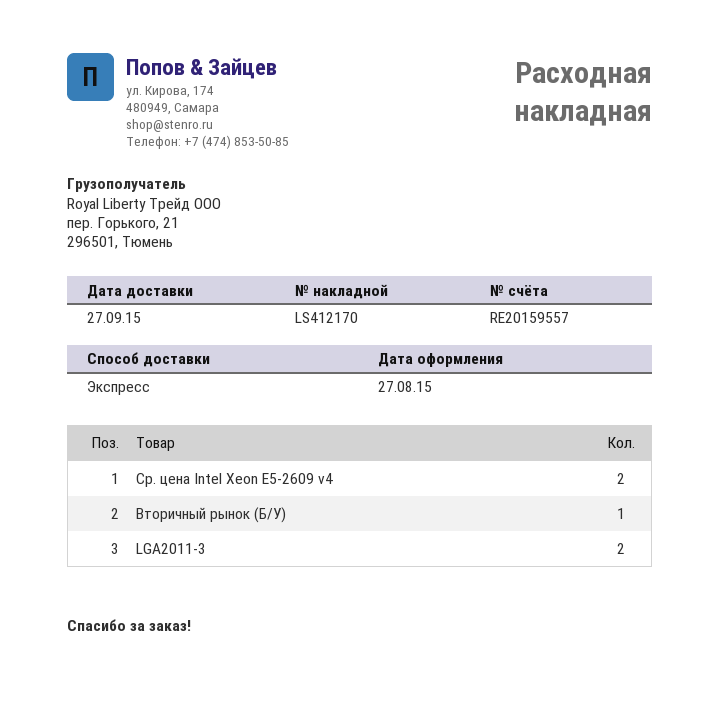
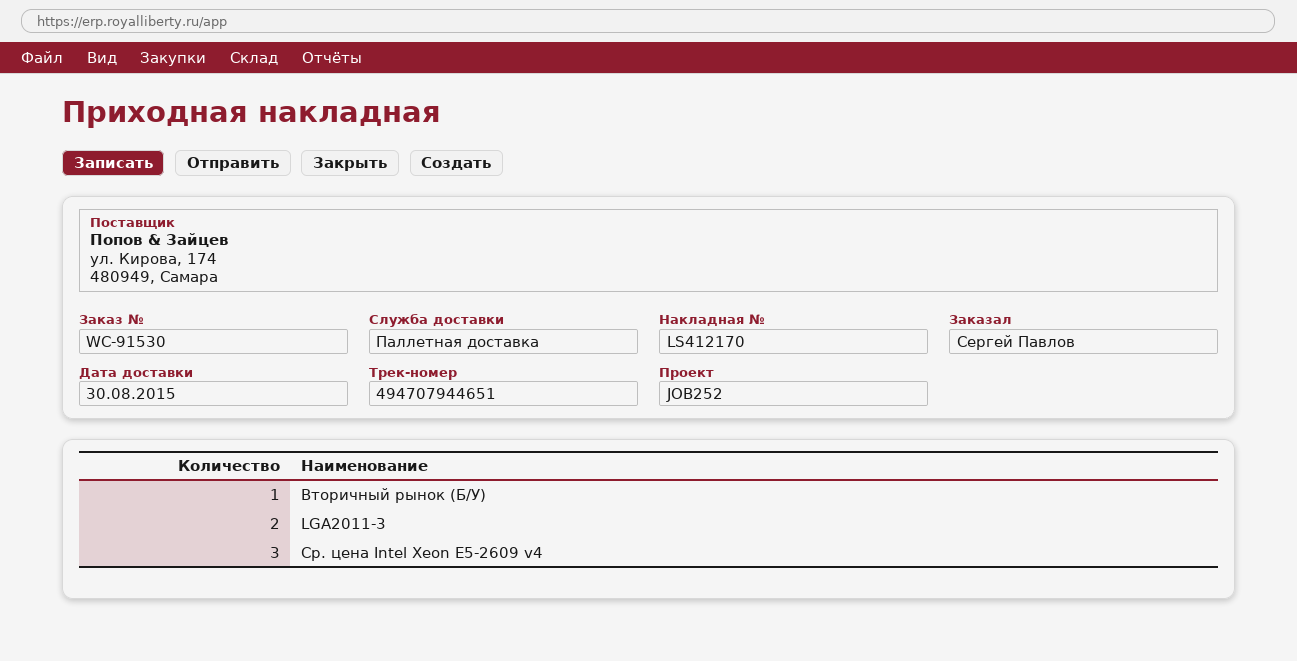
delivery date: 2015-09-27 -> 2015-08-30
shipping method: express -> pallet freight
Ср. цена Intel Xeon E5-2609 v4: 2 -> 3

